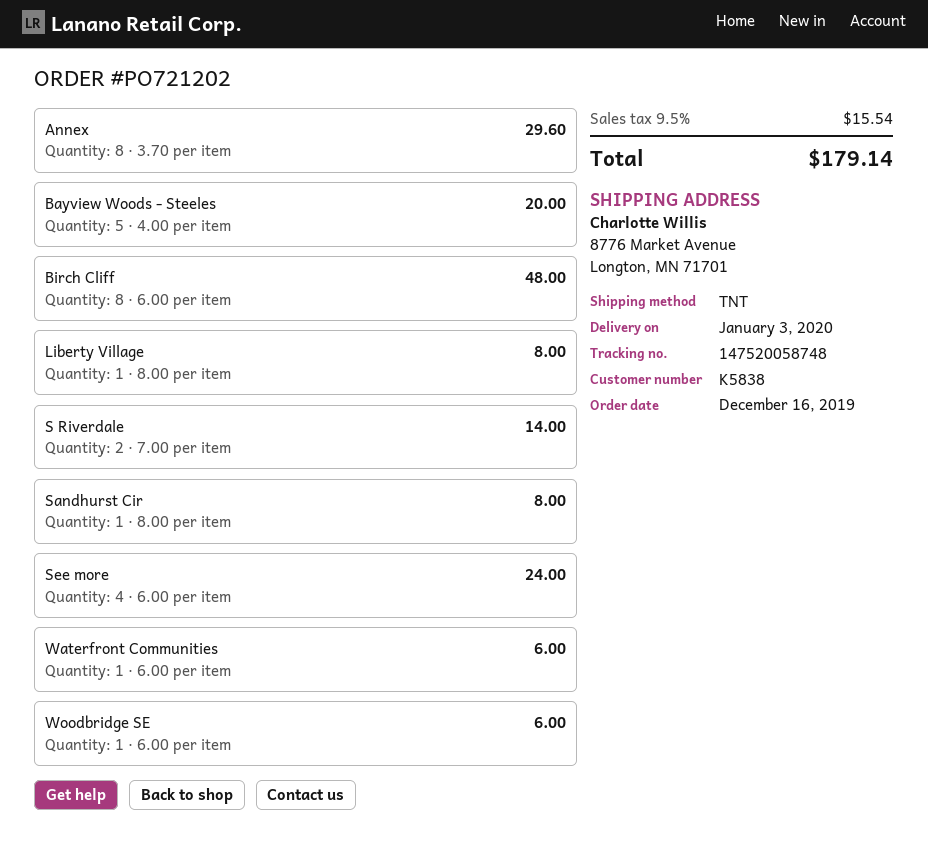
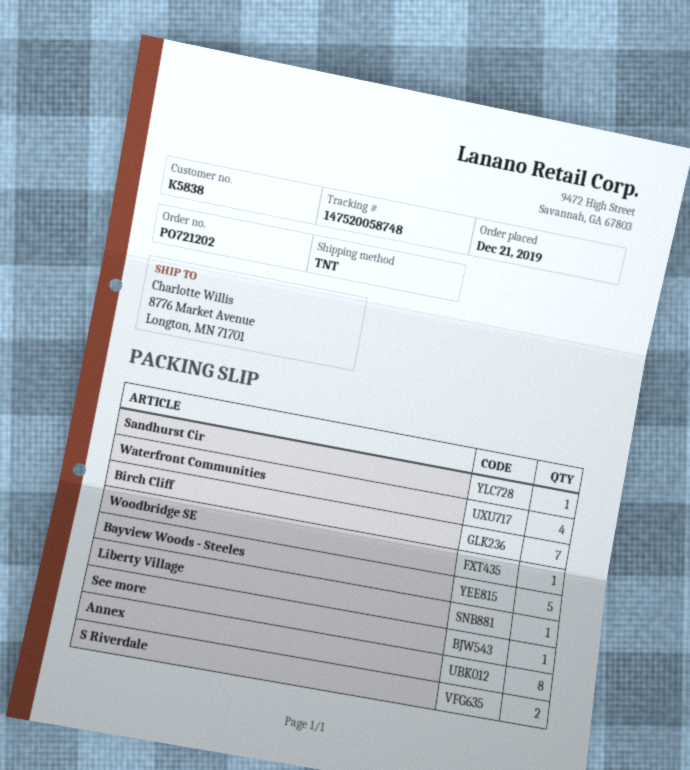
order date: 2019-12-16 -> 2019-12-21
Birch Cliff: 8 -> 7
See more: 4 -> 1
Waterfront Communities: 1 -> 4

